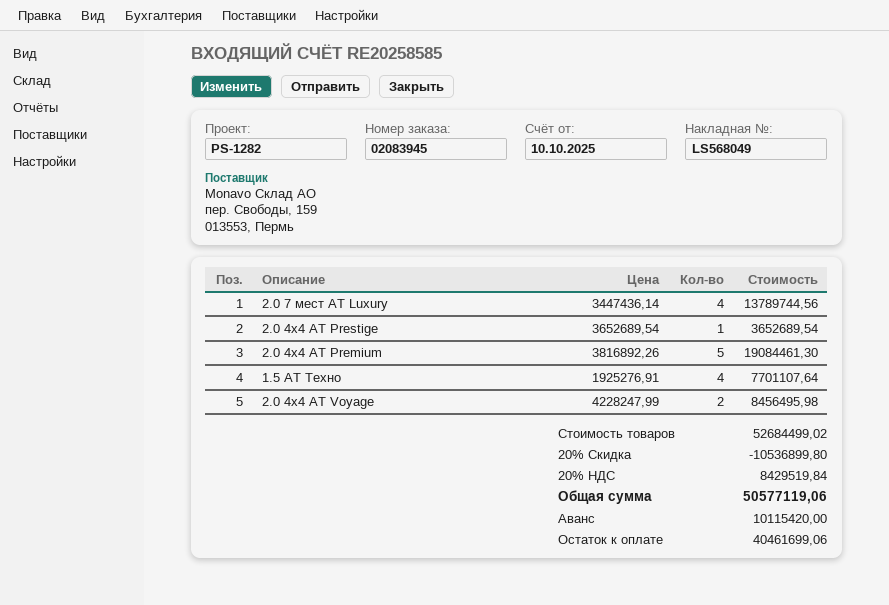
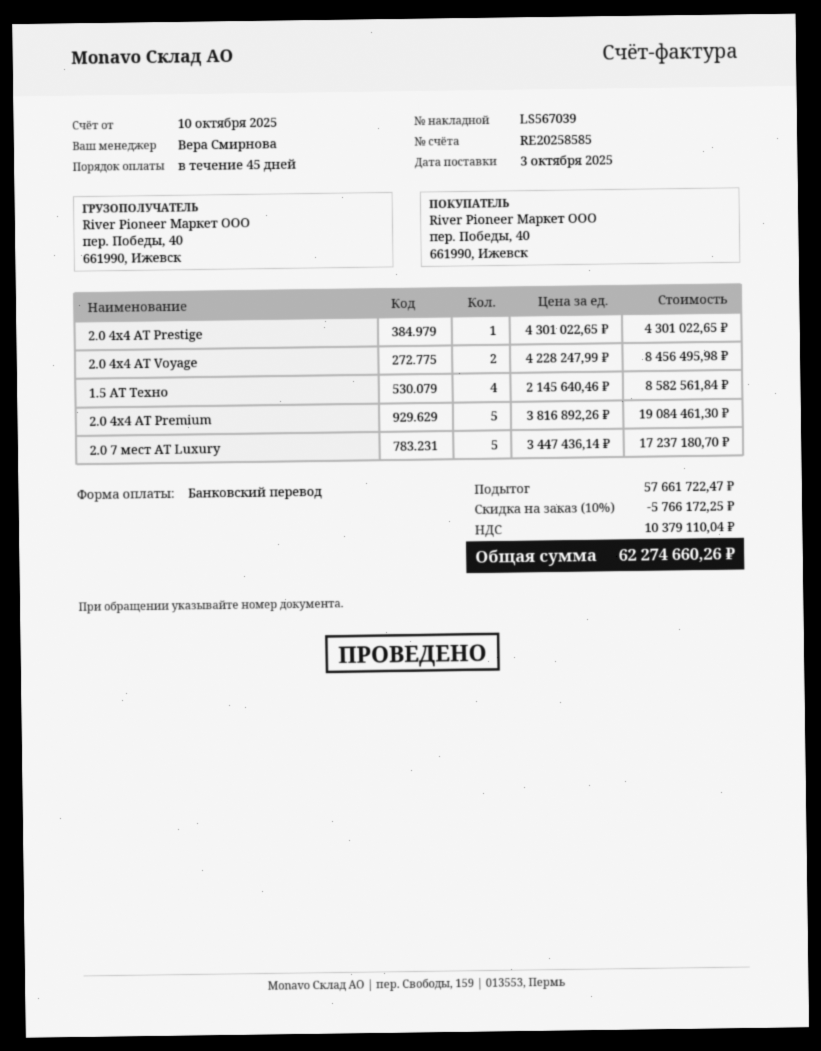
delivery note number: LS568049 -> LS567039
2.0 7 мест AT Luxury: 4 x 3447436.14 = 13789744.56 -> 5 x 3447436.14 = 17237180.70
2.0 4x4 AT Prestige: 1 x 3652689.54 = 3652689.54 -> 1 x 4301022.65 = 4301022.65
1.5 AT Техно: 4 x 1925276.91 = 7701107.64 -> 4 x 2145640.46 = 8582561.84
subtotal: 52684499.02 -> 57661722.47
discount: 20% = 10536899.80 -> 10% = 5766172.25
tax: 8429519.84 -> 10379110.04
total: 50577119.06 -> 62274660.26

